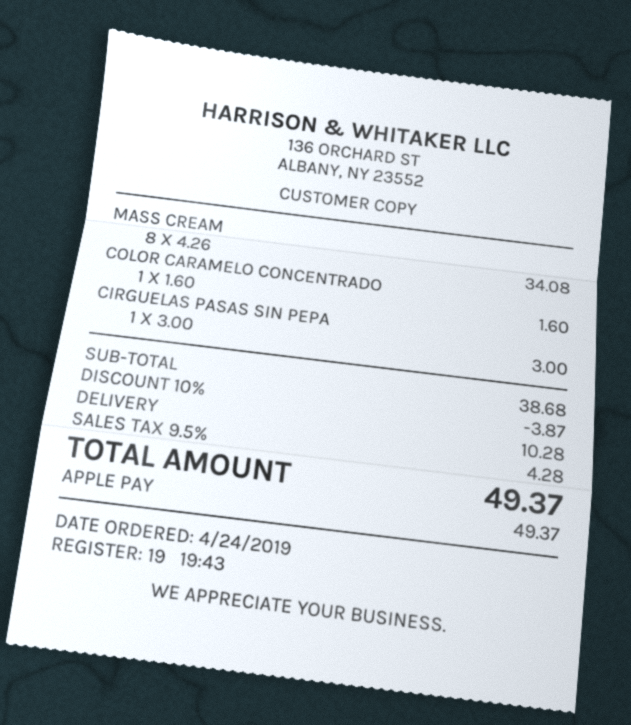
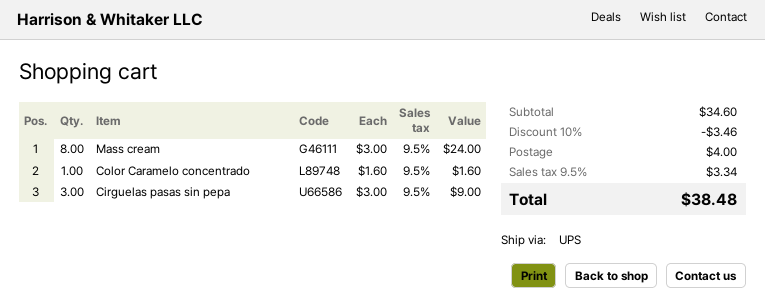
MASS CREAM: 8 x 4.26 = 34.08 -> 8 x 3.00 = 24.00
CIRGUELAS PASAS SIN PEPA: 1 x 3.00 = 3.00 -> 3 x 3.00 = 9.00
subtotal: 38.68 -> 34.60
discount: 10% = 3.87 -> 10% = 3.46
shipping: 10.28 -> 4.00
tax: 9.5% = 4.28 -> 9.5% = 3.34
total: 49.37 -> 38.48

